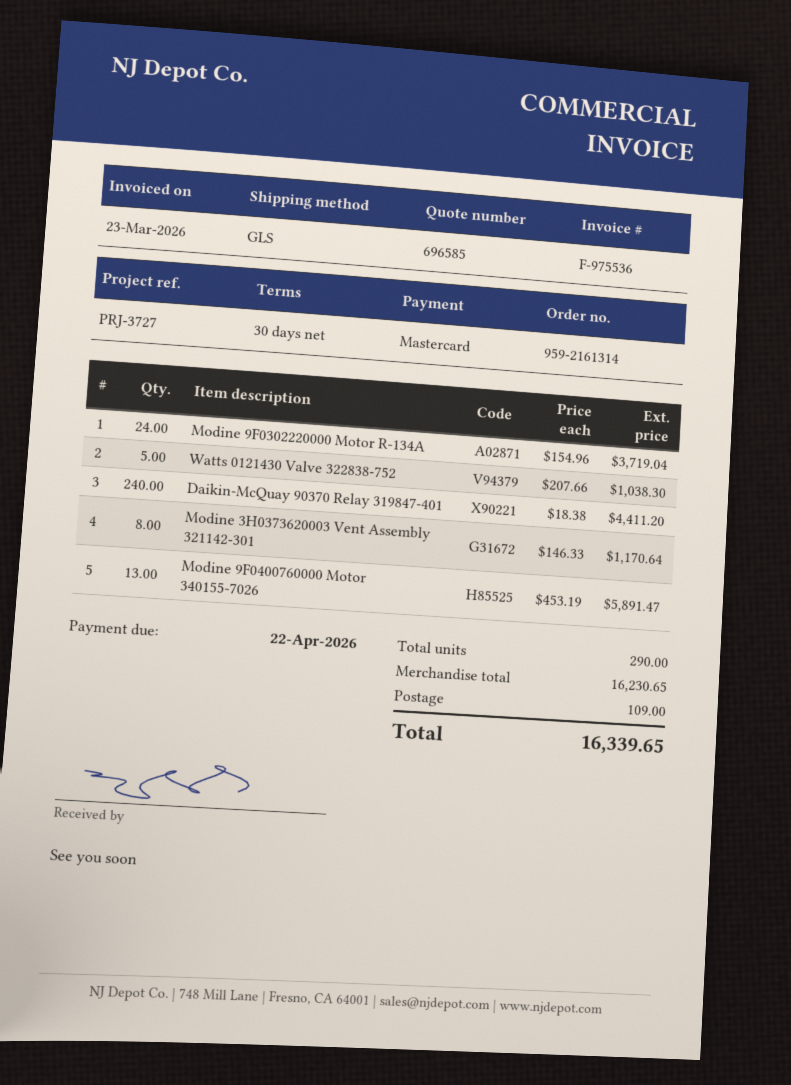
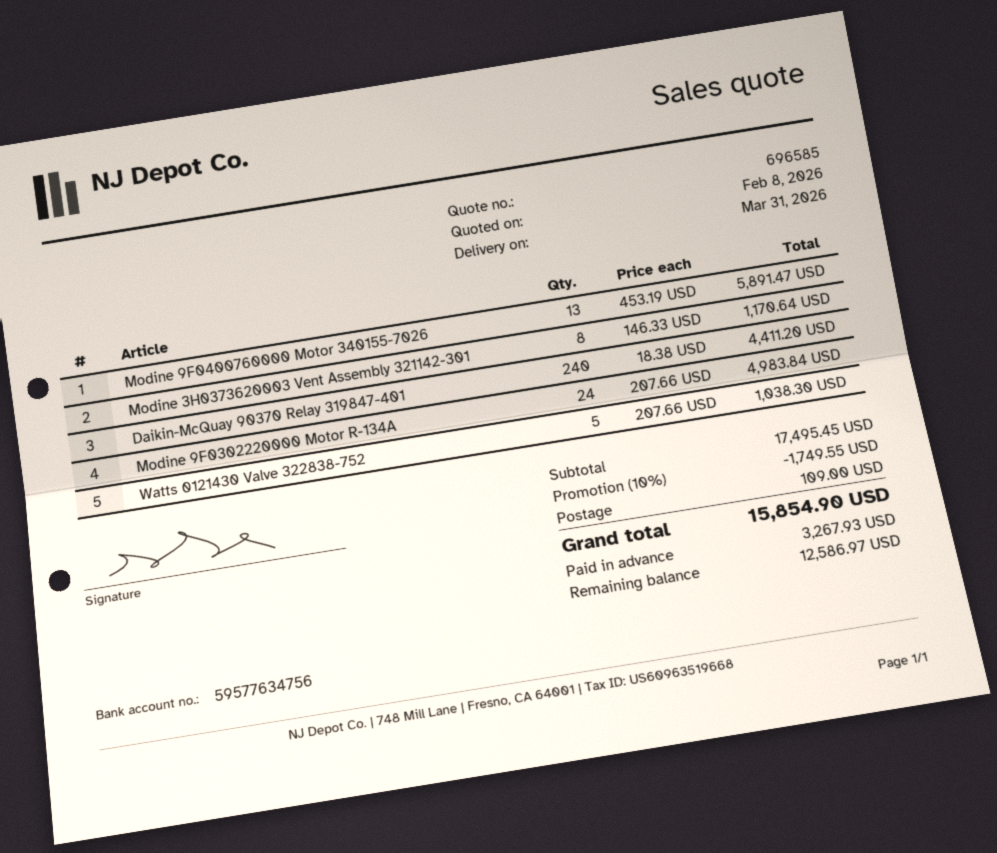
Modine 9F0302220000 Motor R-134A: 24 x 154.96 = 3719.04 -> 24 x 207.66 = 4983.84
subtotal: 16230.65 -> 17495.45
discount: none -> 10% = 1749.55
total: 16339.65 -> 15854.90

